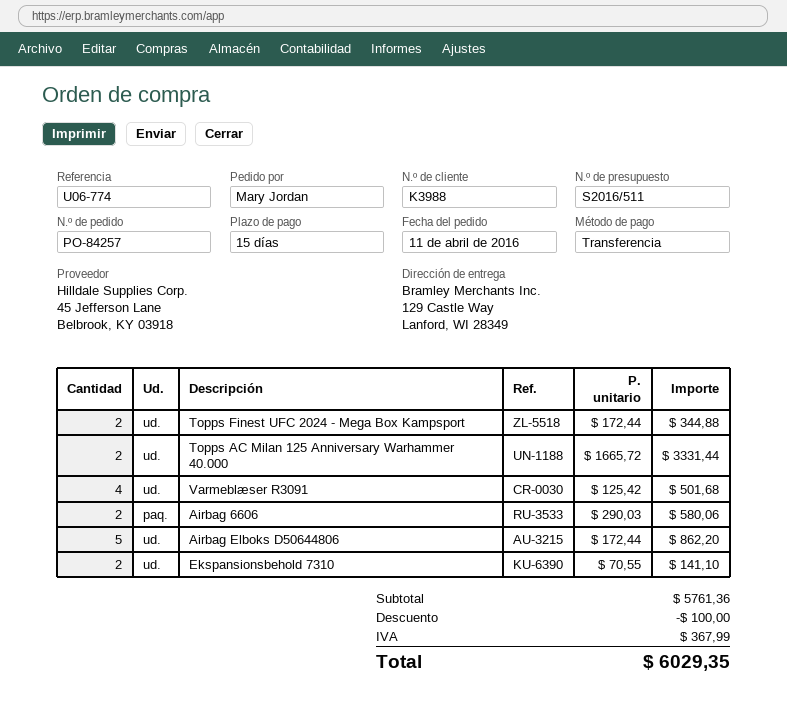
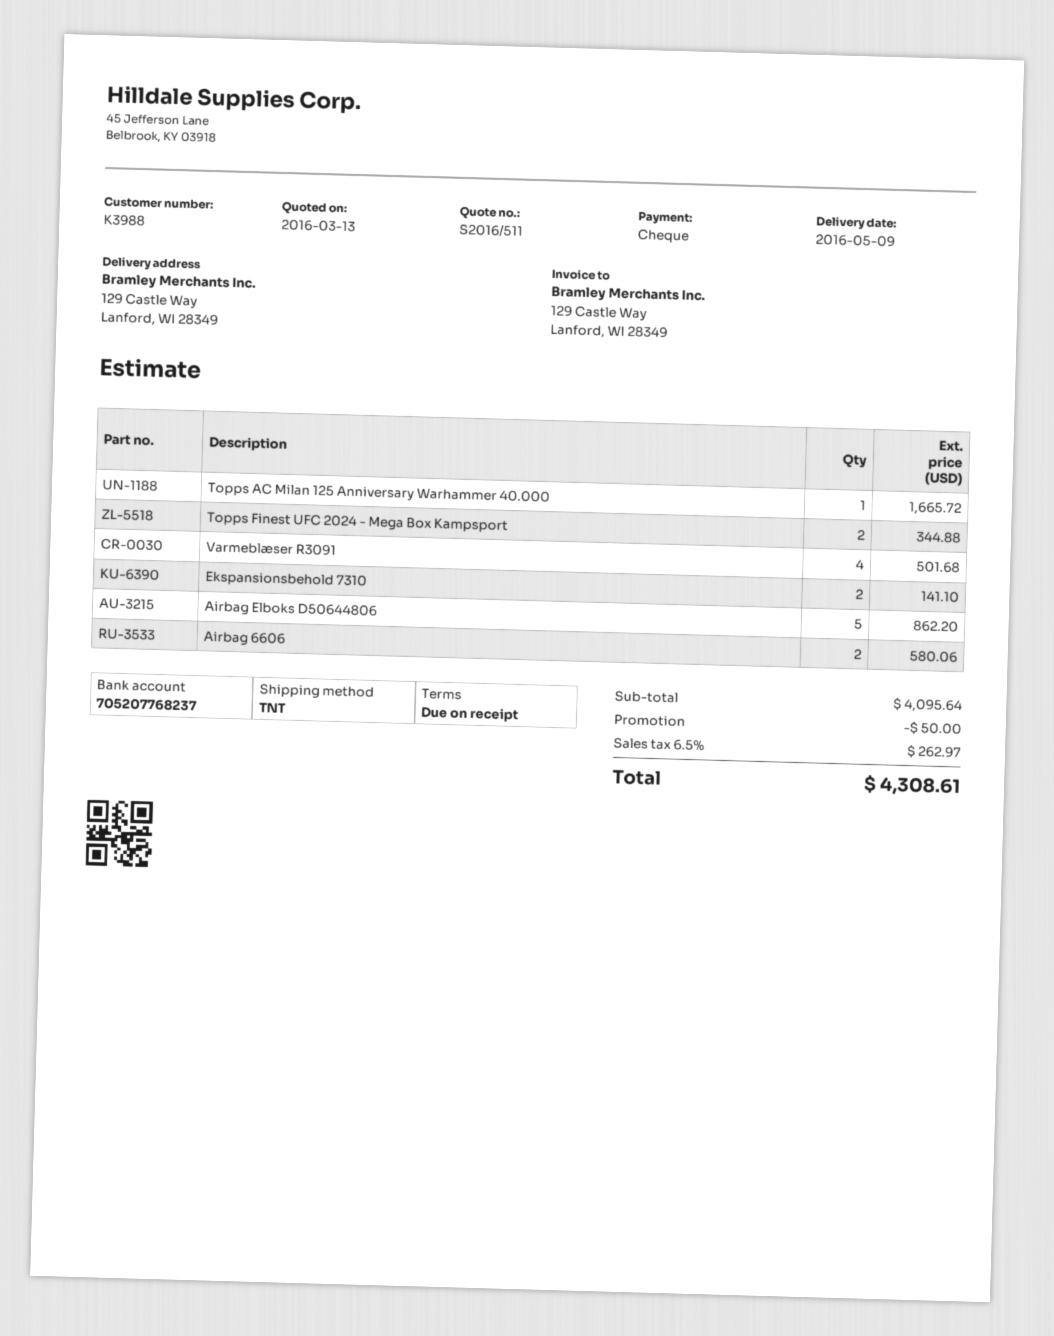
payment terms: 15 days -> on receipt
payment method: bank transfer -> cheque
Topps AC Milan 125 Anniversary Warhammer 40.000: 2 for 3331.44 -> 1 for 1665.72
subtotal: 5761.36 -> 4095.64
discount: 100.00 -> 50.00
tax: 367.99 -> 262.97
total: 6029.35 -> 4308.61

